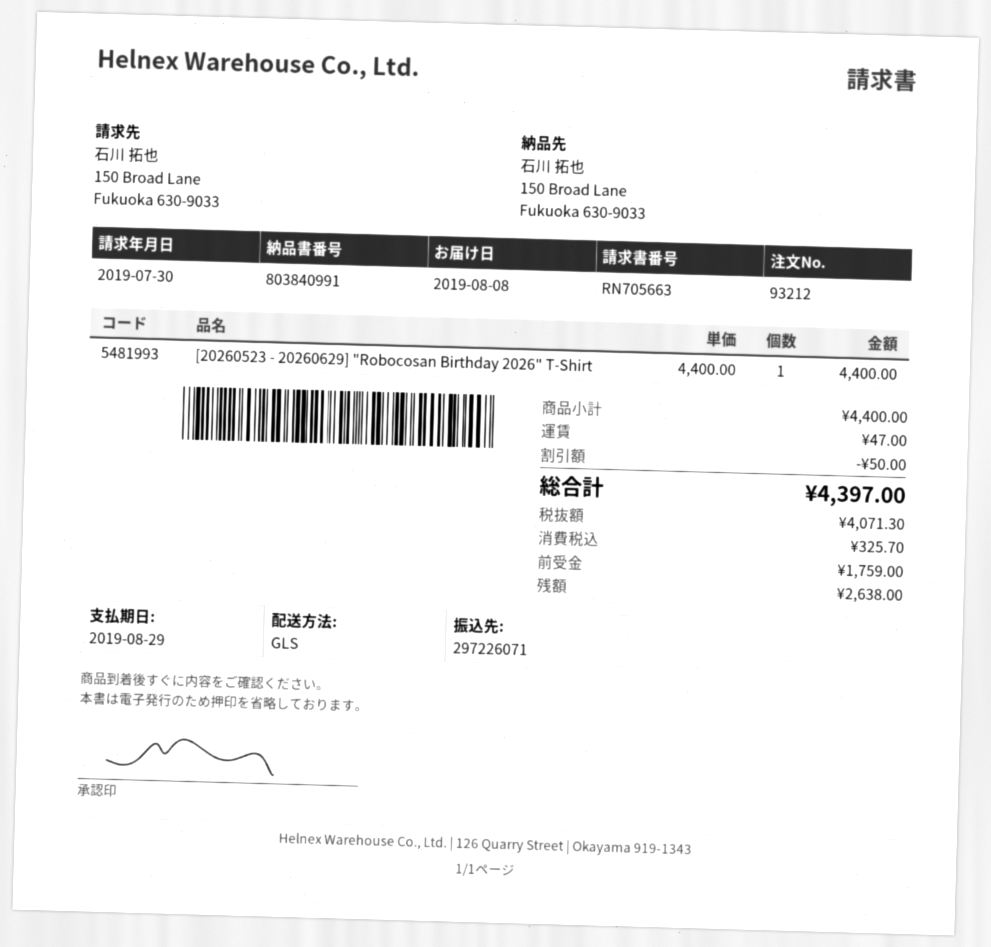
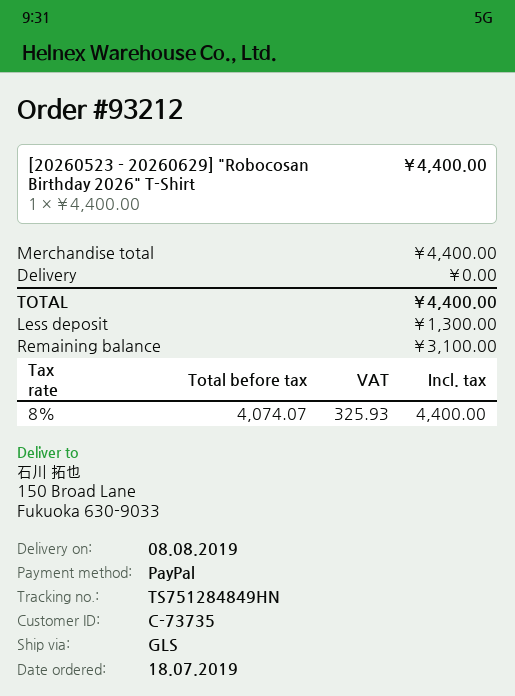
discount: 50.00 -> none
shipping: 47.00 -> 0.00
net: 4071.30 -> 4074.07
tax: 325.70 -> 325.93
total: 4397.00 -> 4400.00
deposit: 1759.00 -> 1300.00
balance: 2638.00 -> 3100.00

